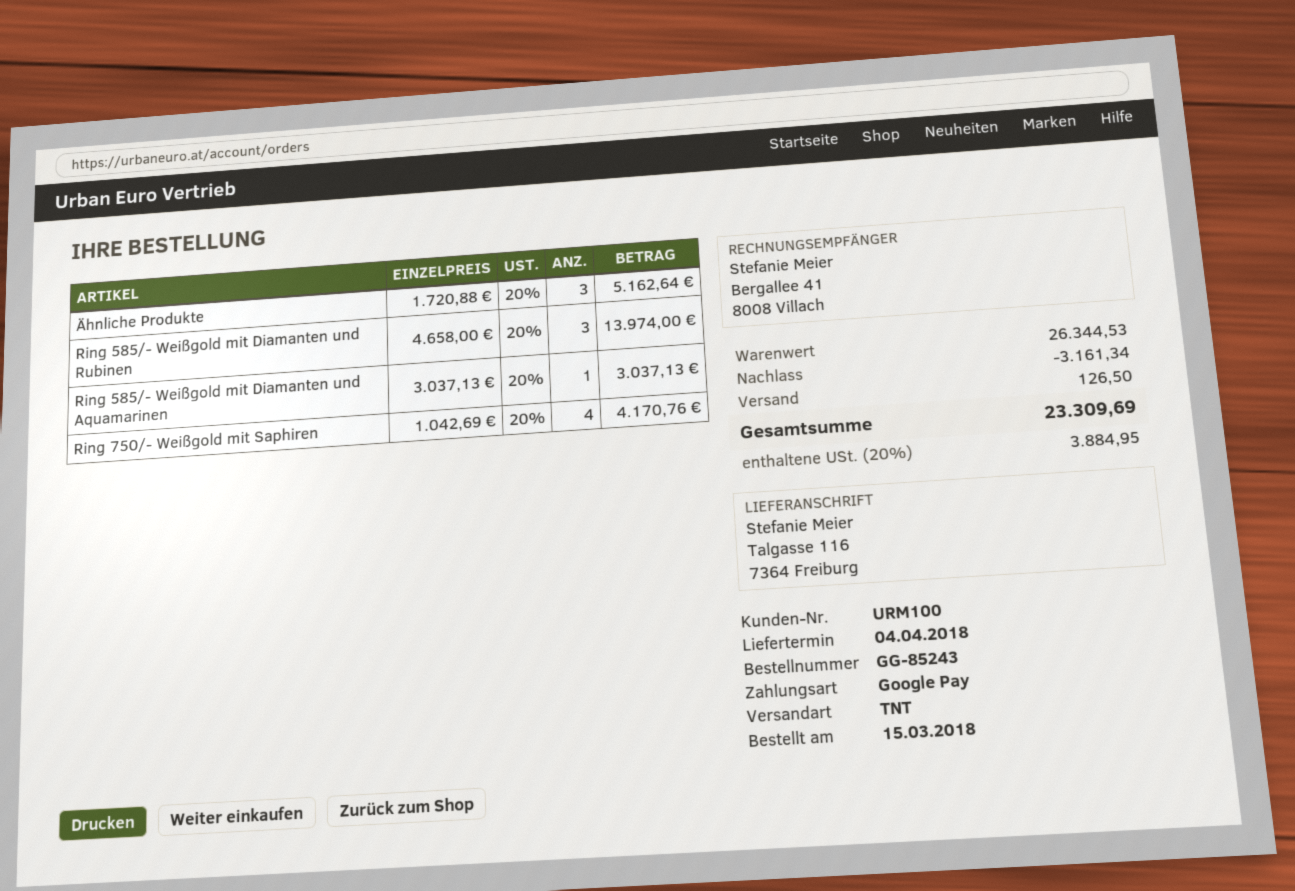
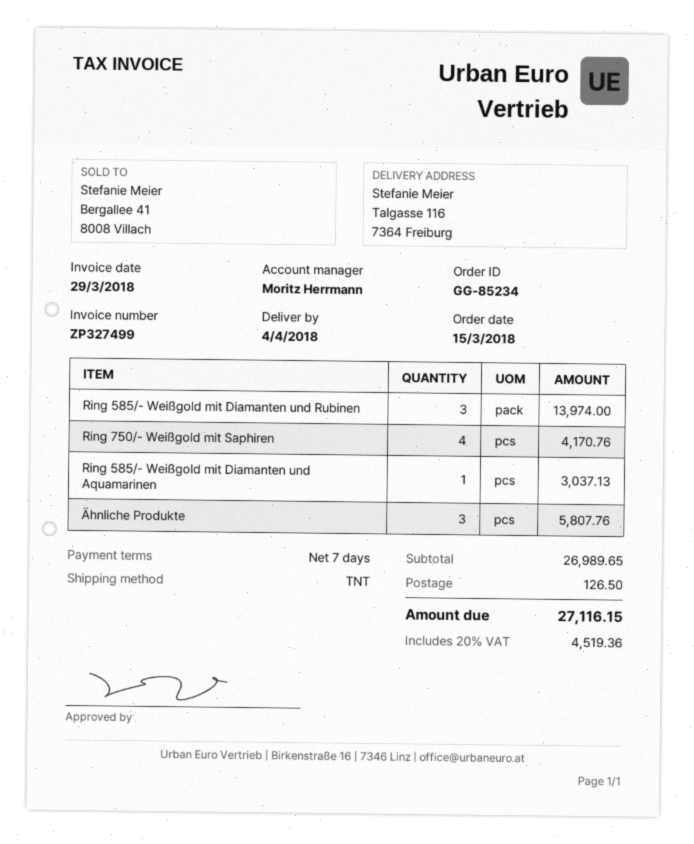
order number: GG-85243 -> GG-85234
Ähnliche Produkte: 3 for 5162.64 -> 3 for 5807.76
subtotal: 26344.53 -> 26989.65
discount: 3161.34 -> none
tax: 20% = 3884.95 -> 20% = 4519.36
total: 23309.69 -> 27116.15

